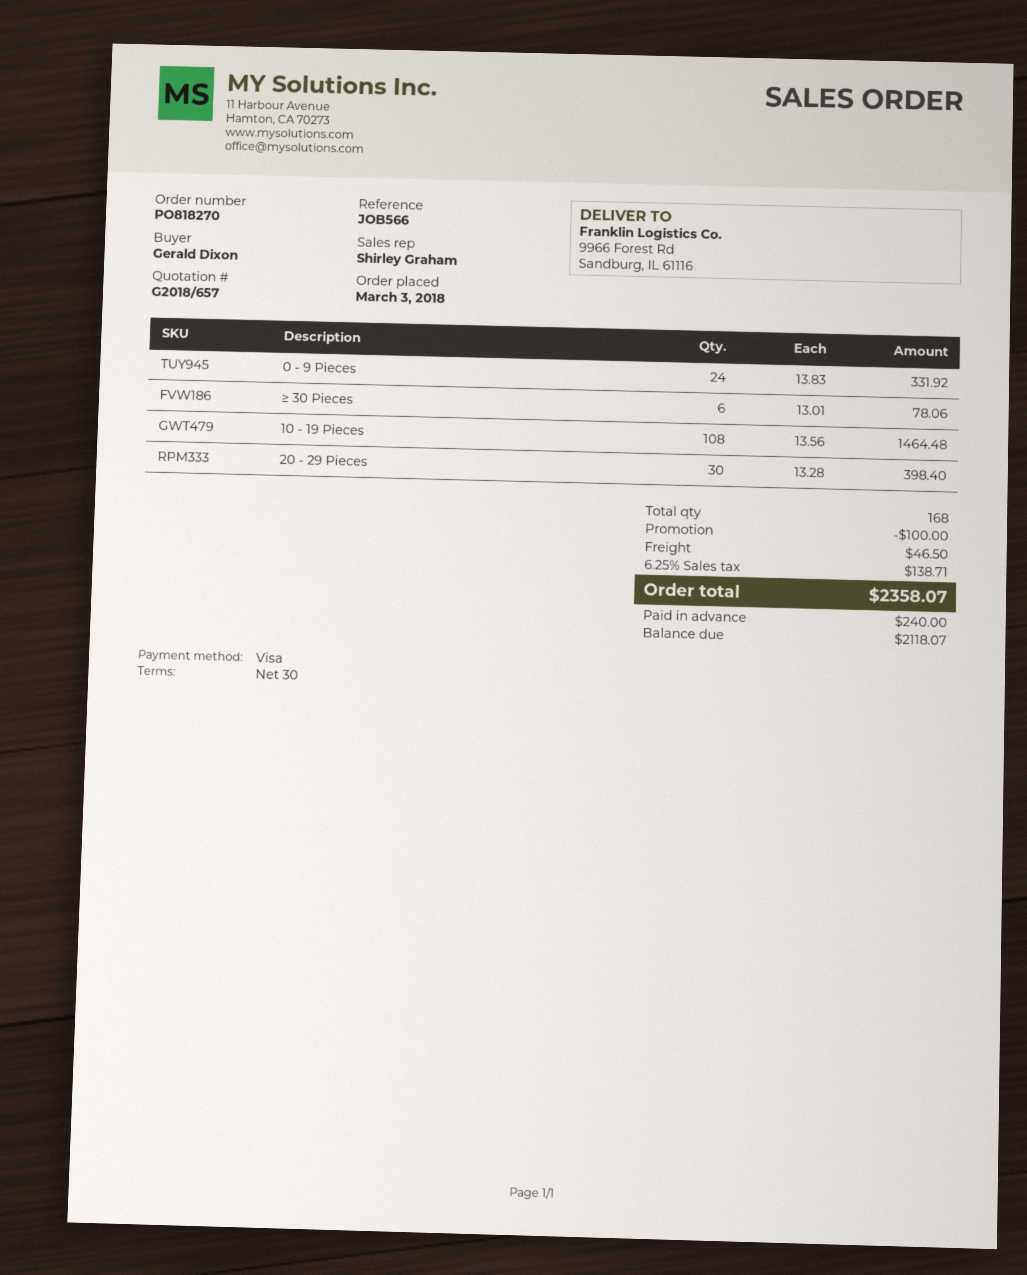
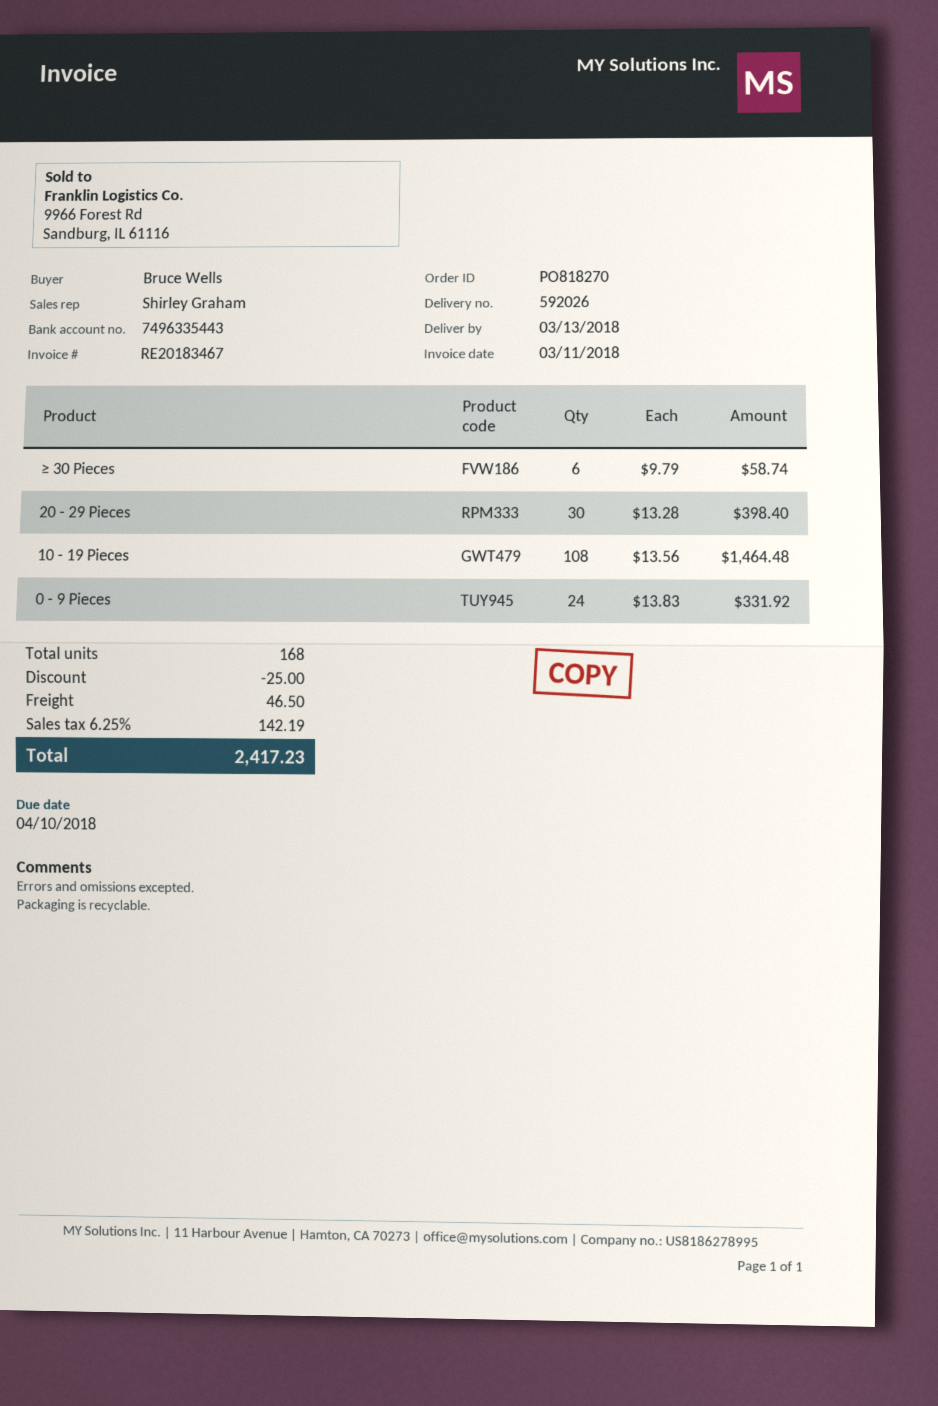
ordered by: Gerald Dixon -> Bruce Wells
≥ 30 Pieces: 6 x 13.01 = 78.06 -> 6 x 9.79 = 58.74
discount: 100.00 -> 25.00
tax: 6.25% = 138.71 -> 6.25% = 142.19
total: 2358.07 -> 2417.23

